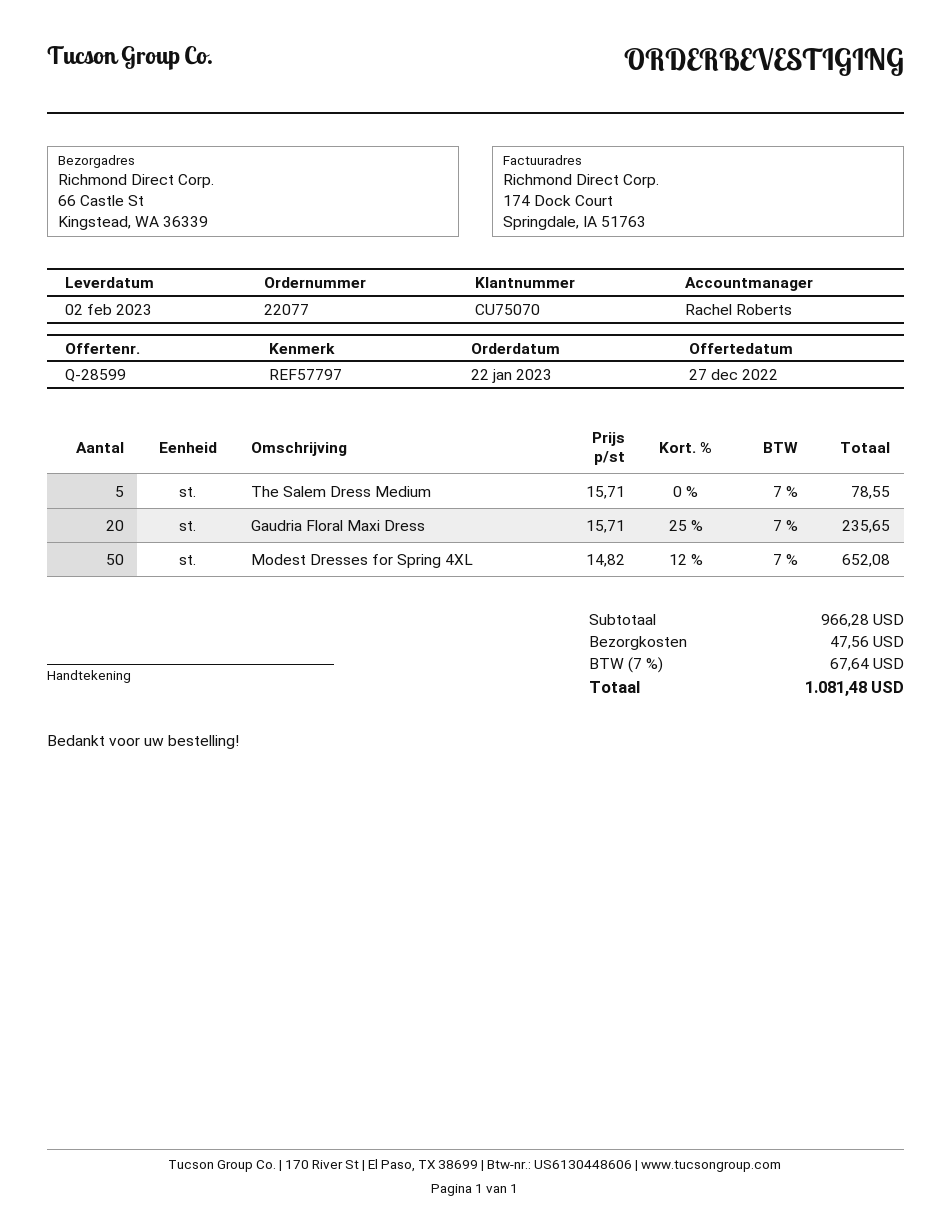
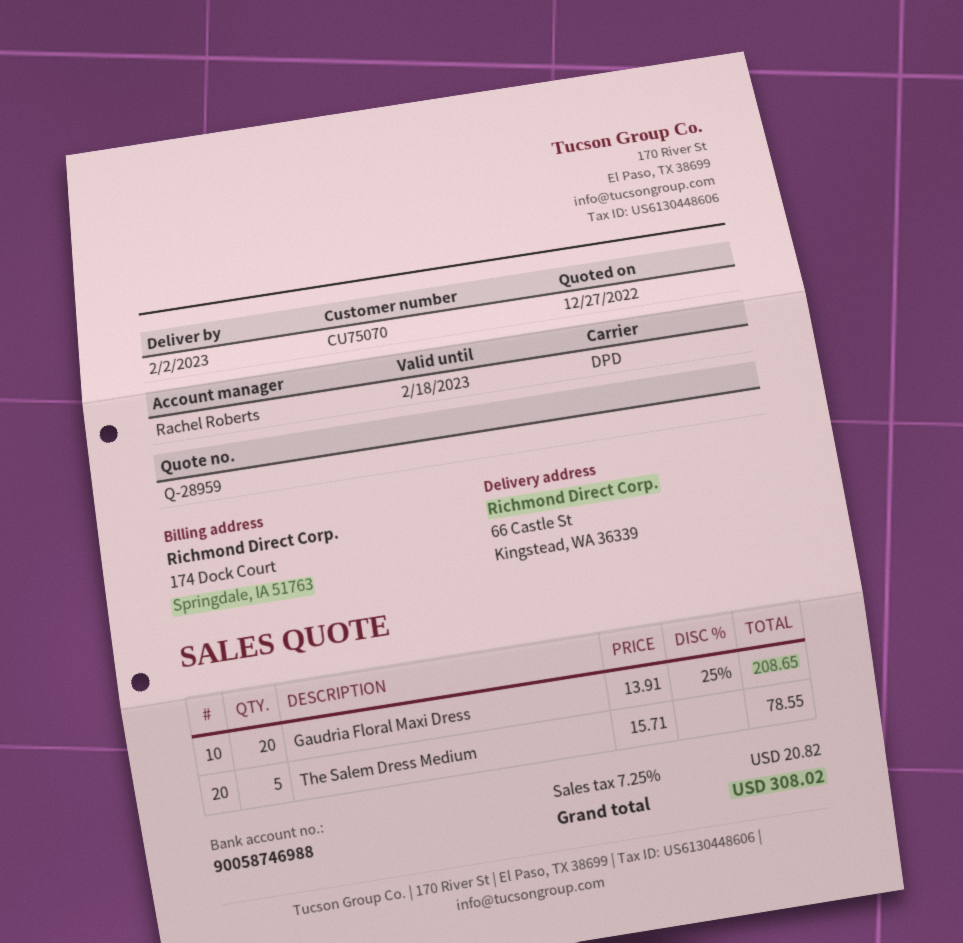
quote number: Q-28599 -> Q-28959
Gaudria Floral Maxi Dress: 20 x 15.71 - 25% = 235.65 -> 20 x 13.91 - 25% = 208.65
Modest Dresses for Spring 4XL: 50 x 14.82 - 12% = 652.08 -> none
shipping: 47.56 -> none
tax: 7% = 67.64 -> 7.25% = 20.82
total: 1081.48 -> 308.02

